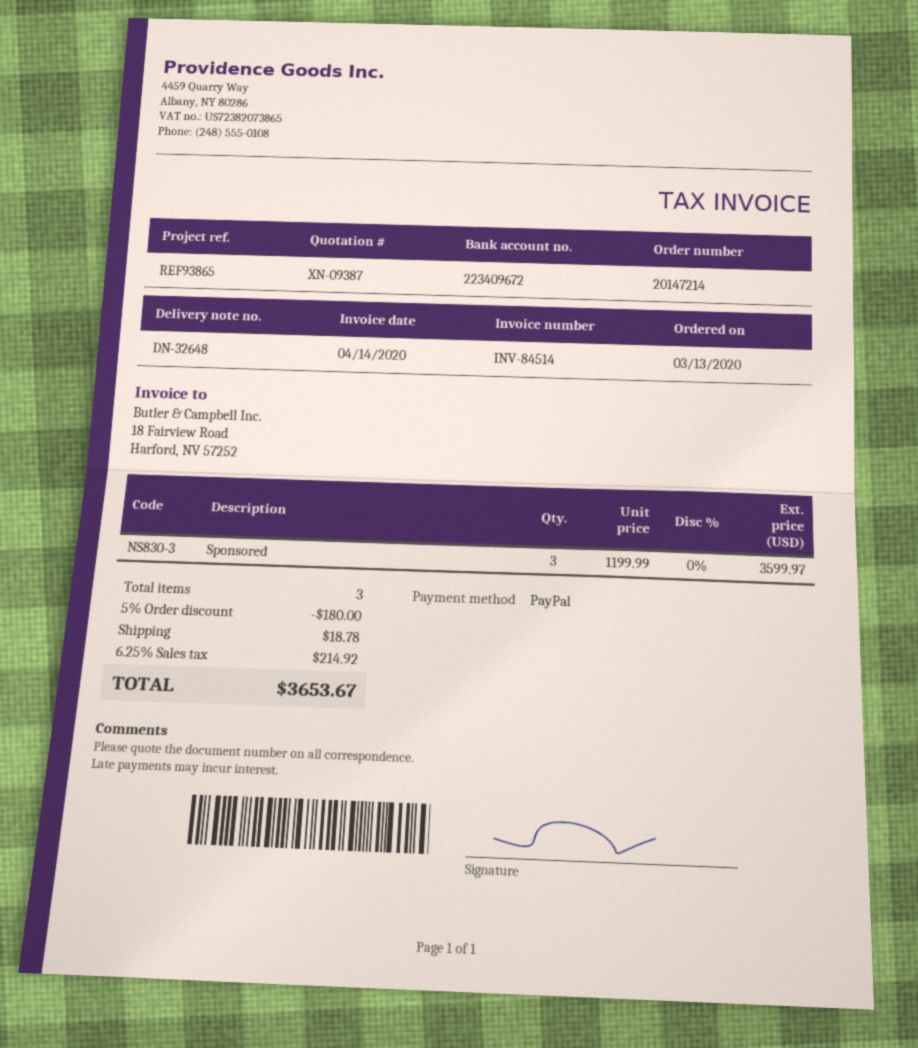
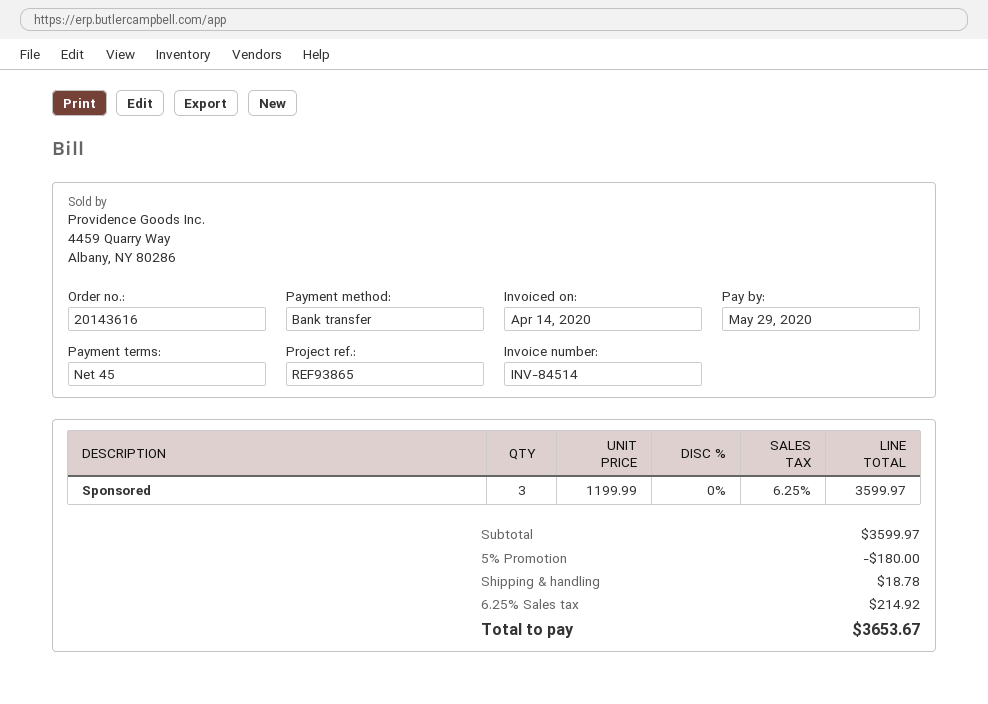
order number: 20147214 -> 20143616
payment method: PayPal -> bank transfer

